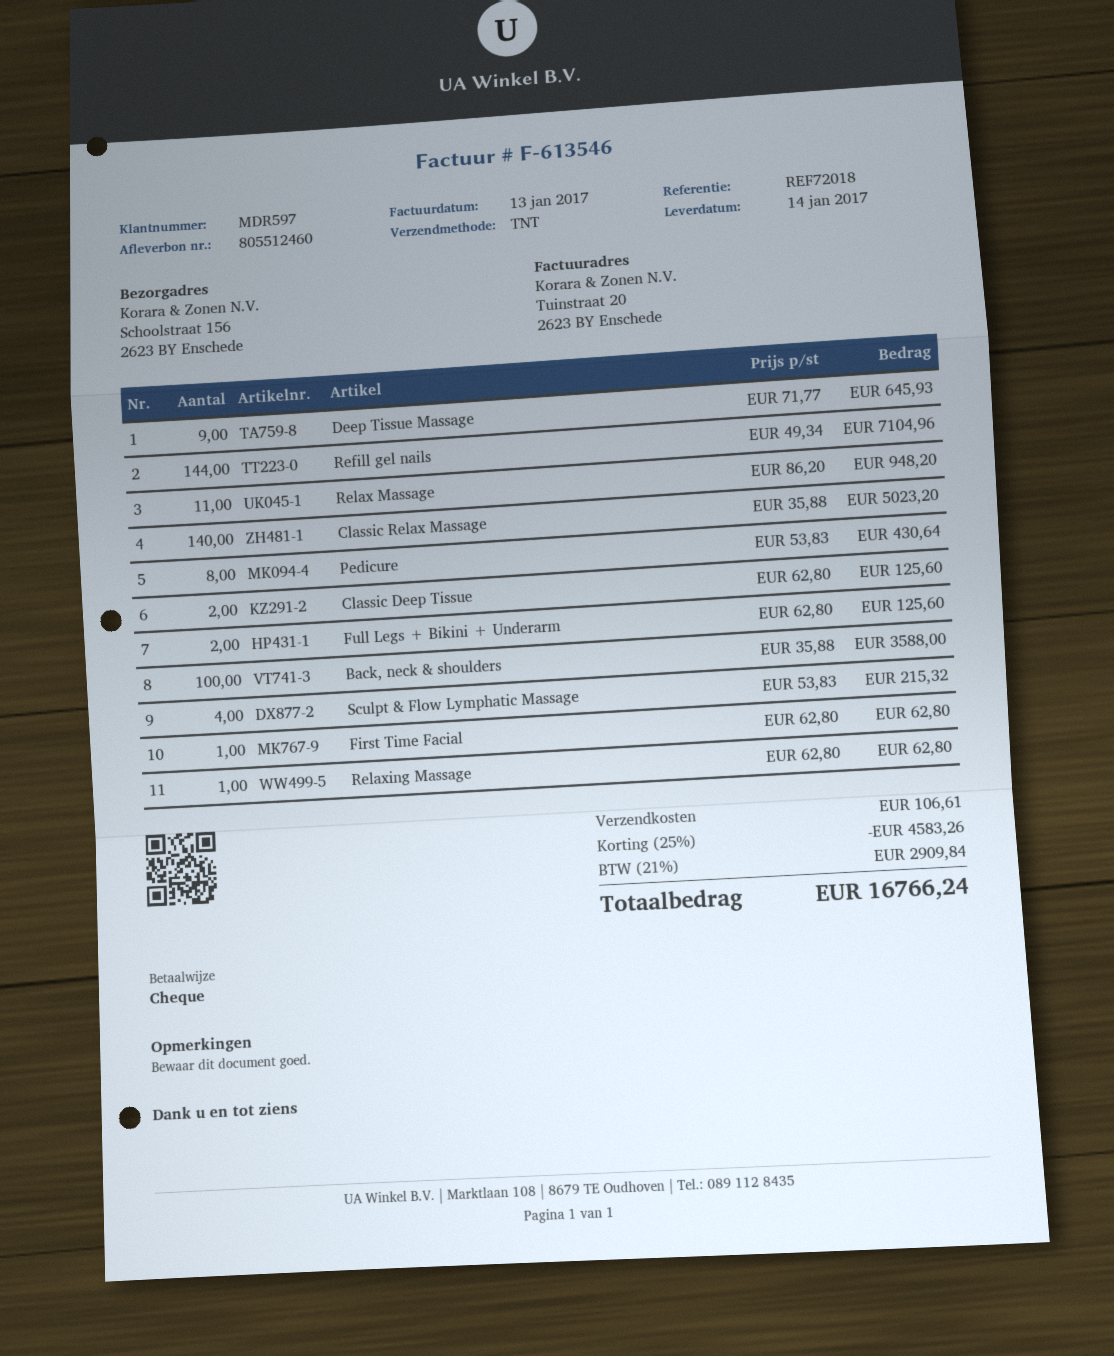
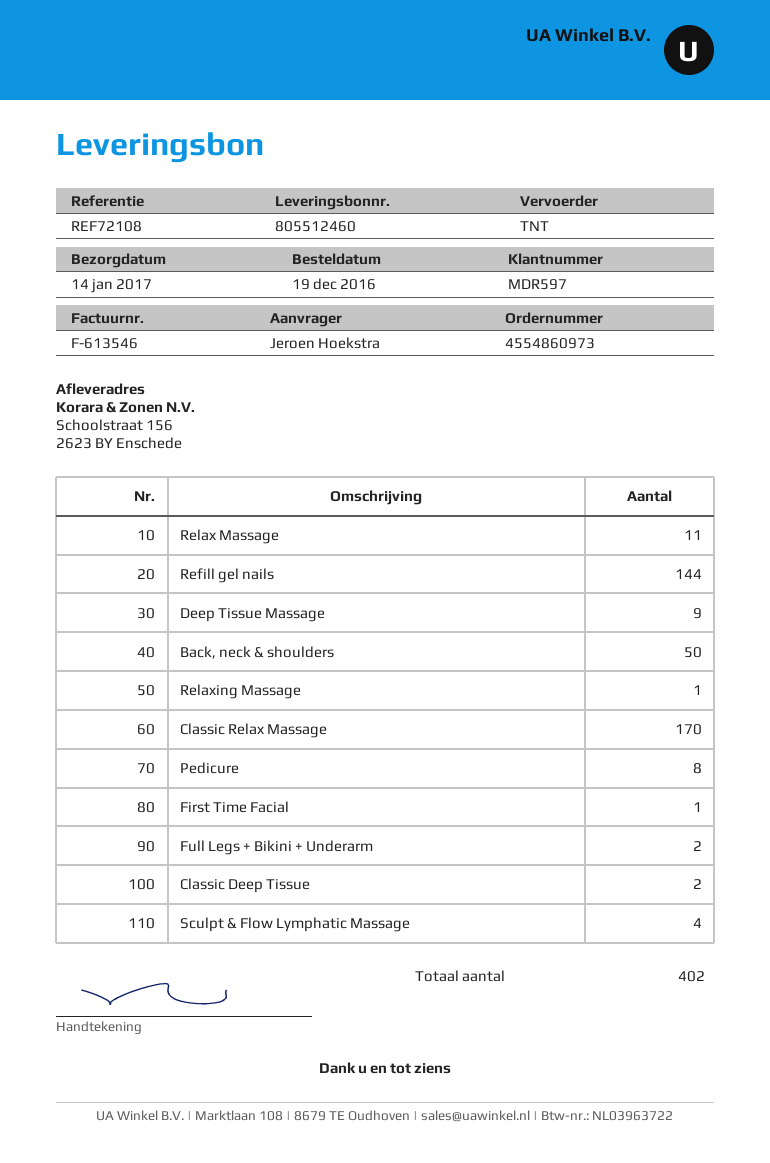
reference: REF72018 -> REF72108
Classic Relax Massage: 140 -> 170
Back, neck & shoulders: 100 -> 50

